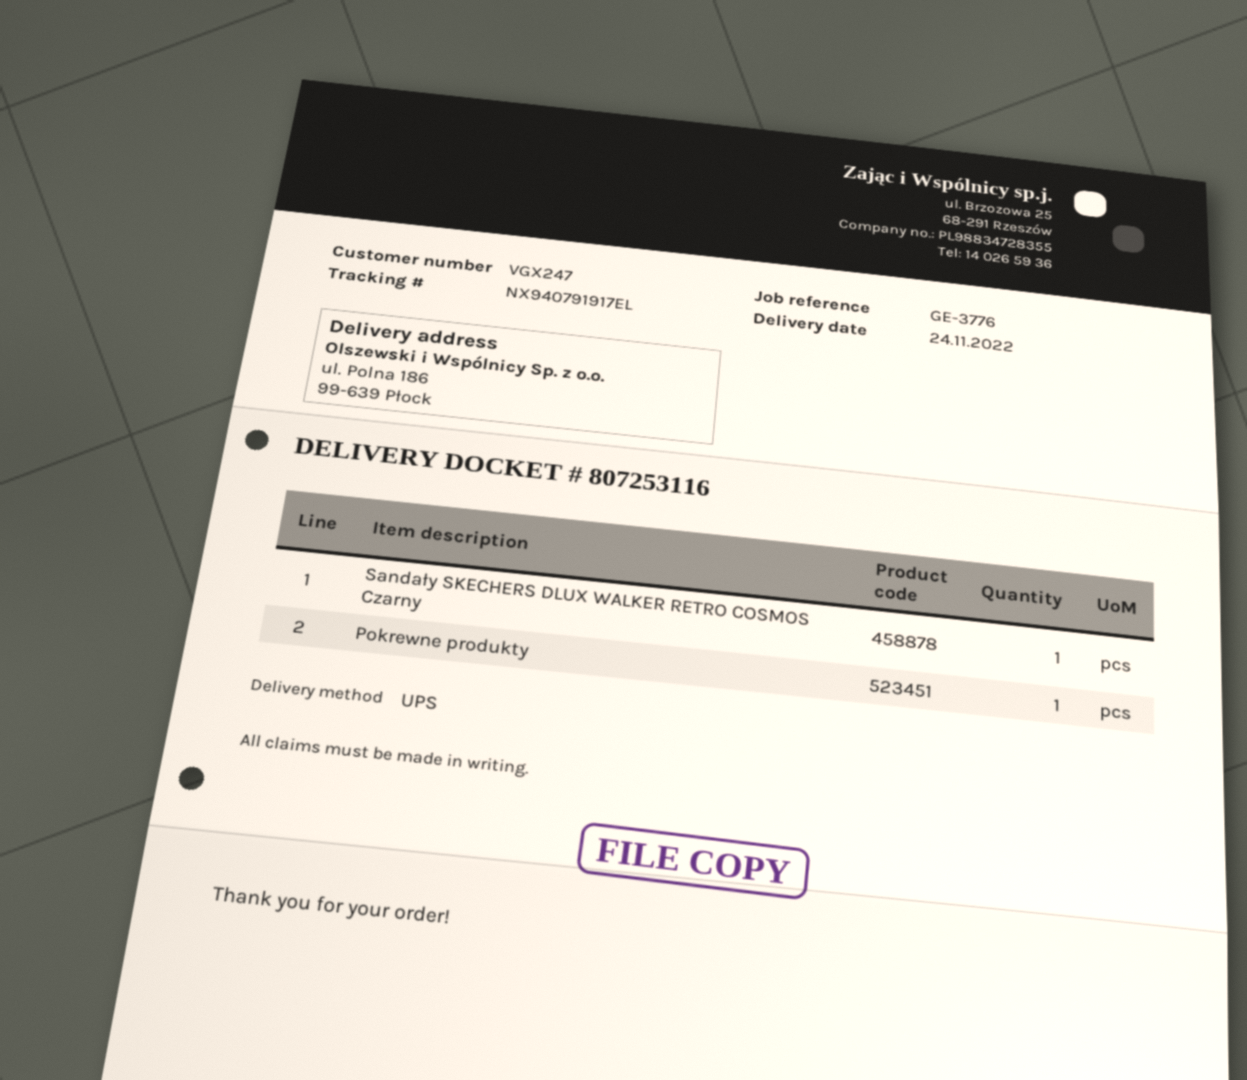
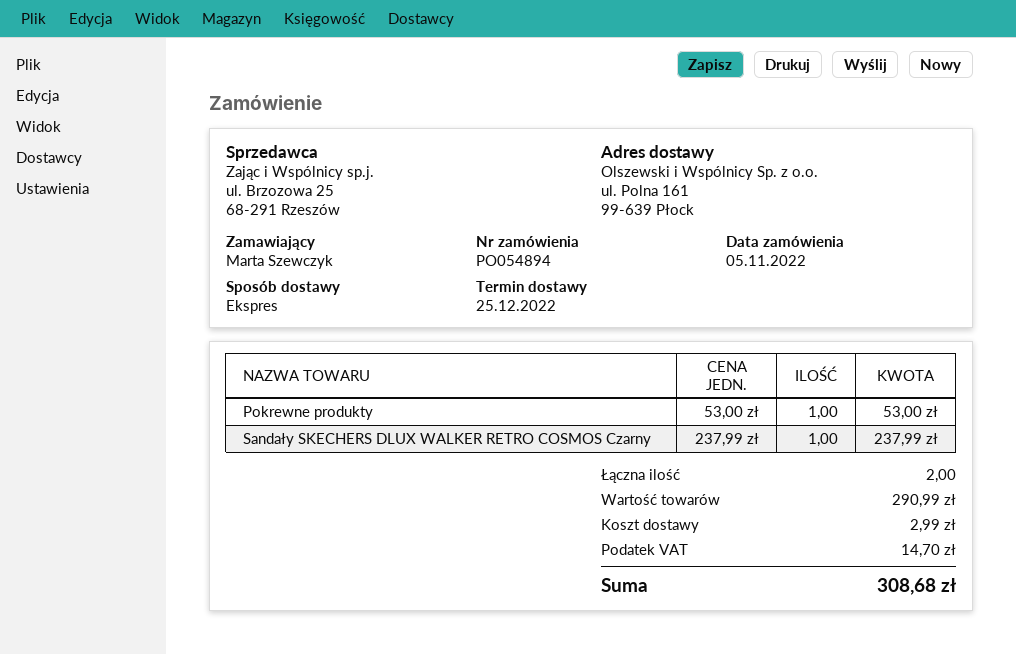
delivery date: 2022-11-24 -> 2022-12-25
shipping method: UPS -> express
ship to: ul. Polna 186, 99-639 Płock -> ul. Polna 161, 99-639 Płock

